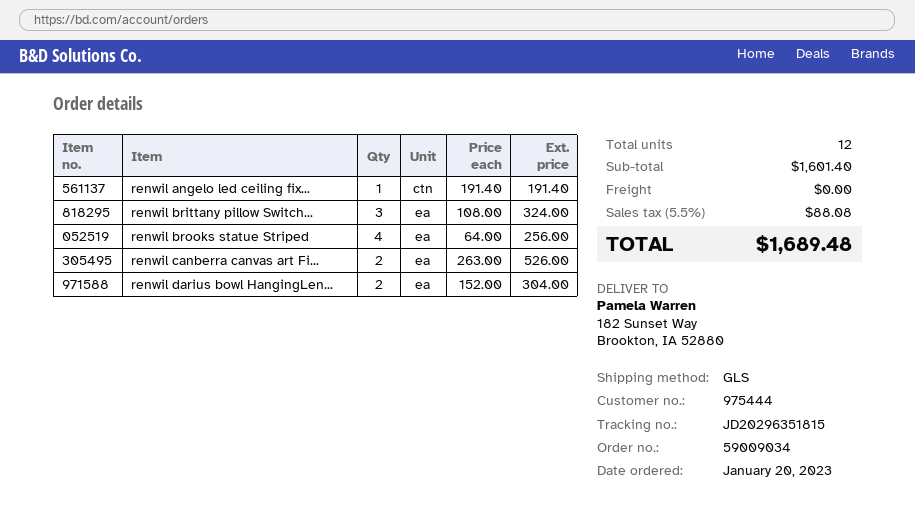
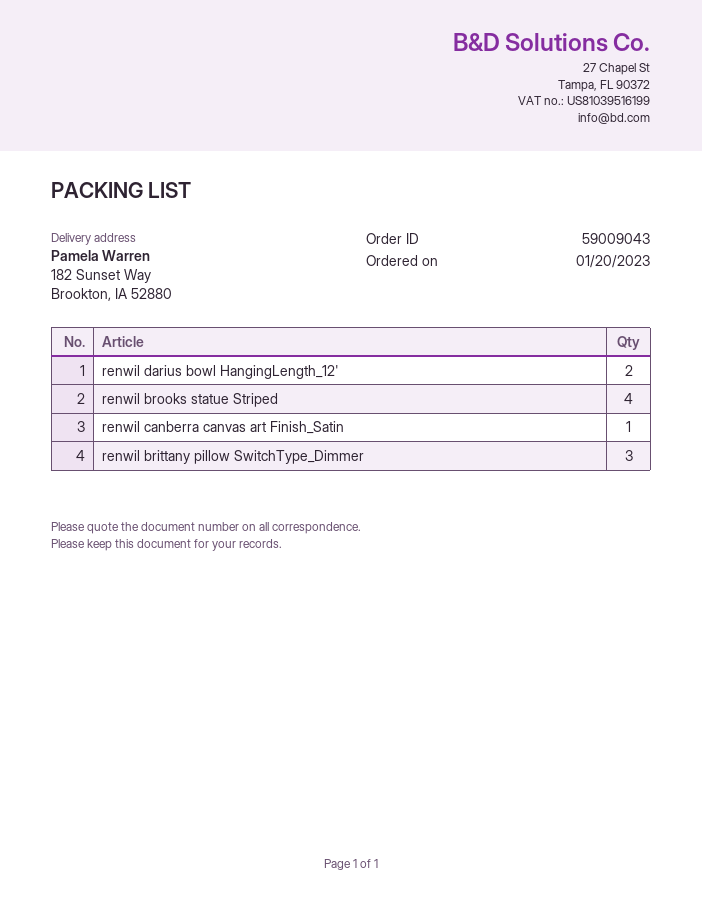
order number: 59009034 -> 59009043
renwil angelo led ceiling fix...: 1 -> none
renwil canberra canvas art Fi...: 2 -> 1

